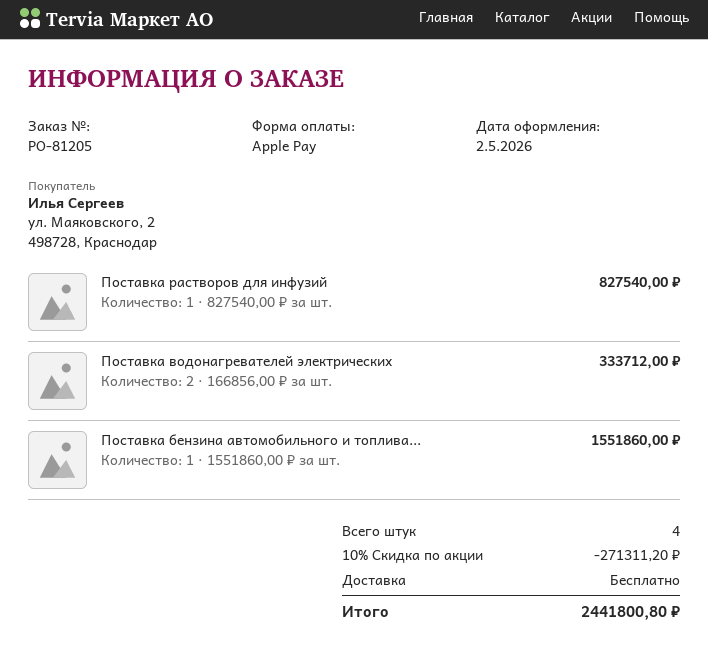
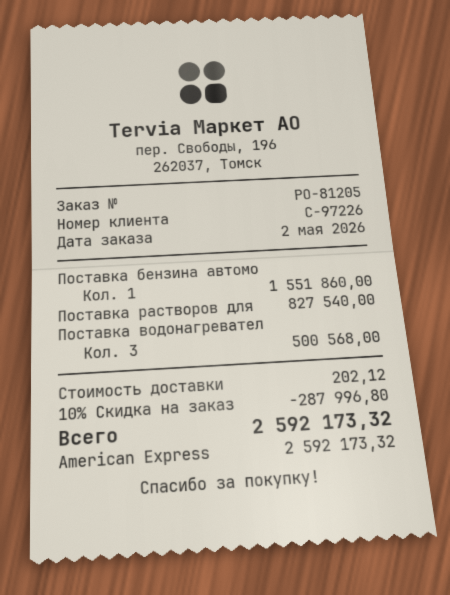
payment method: Apple Pay -> American Express
Поставка водонагревателей электрических: 2 for 333712.00 -> 3 for 500568.00
discount: 10% = 271311.20 -> 10% = 287996.80
shipping: 0.00 -> 202.12
total: 2441800.80 -> 2592173.32

